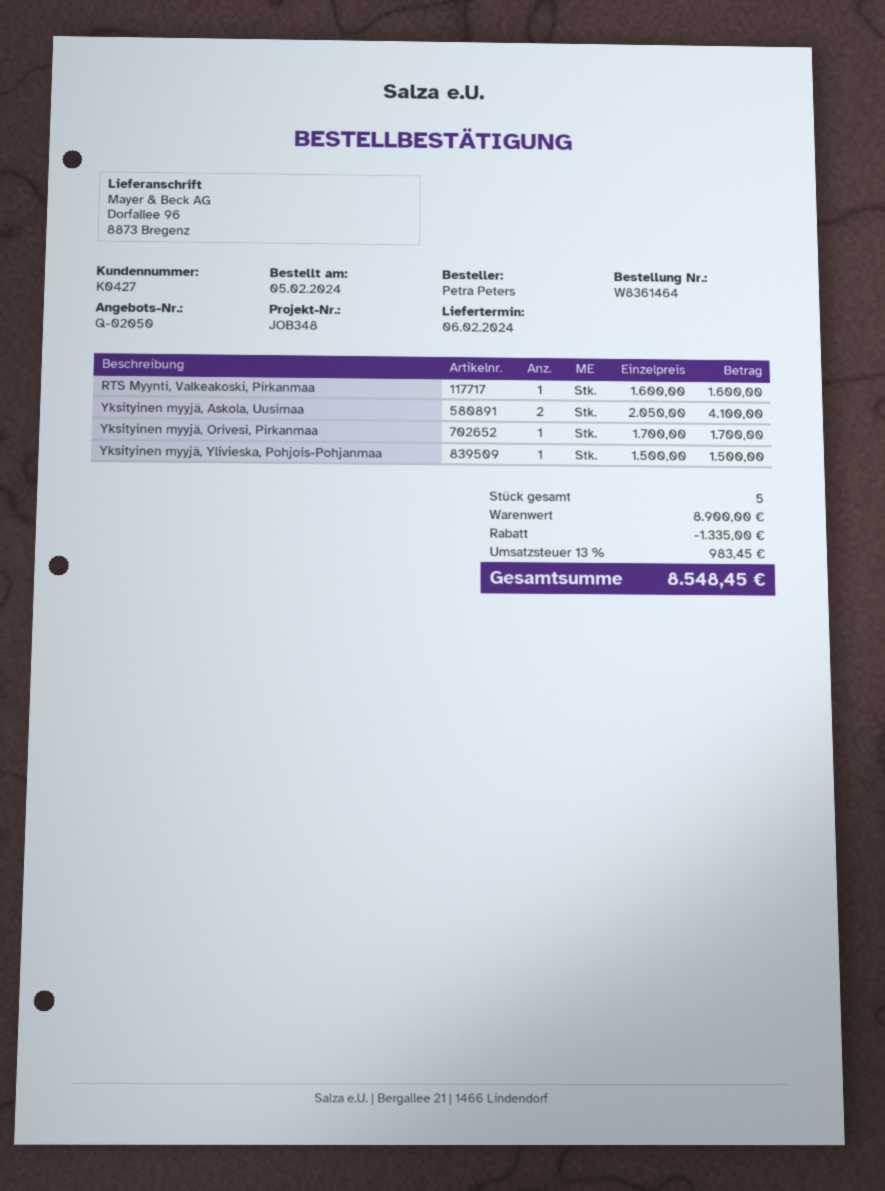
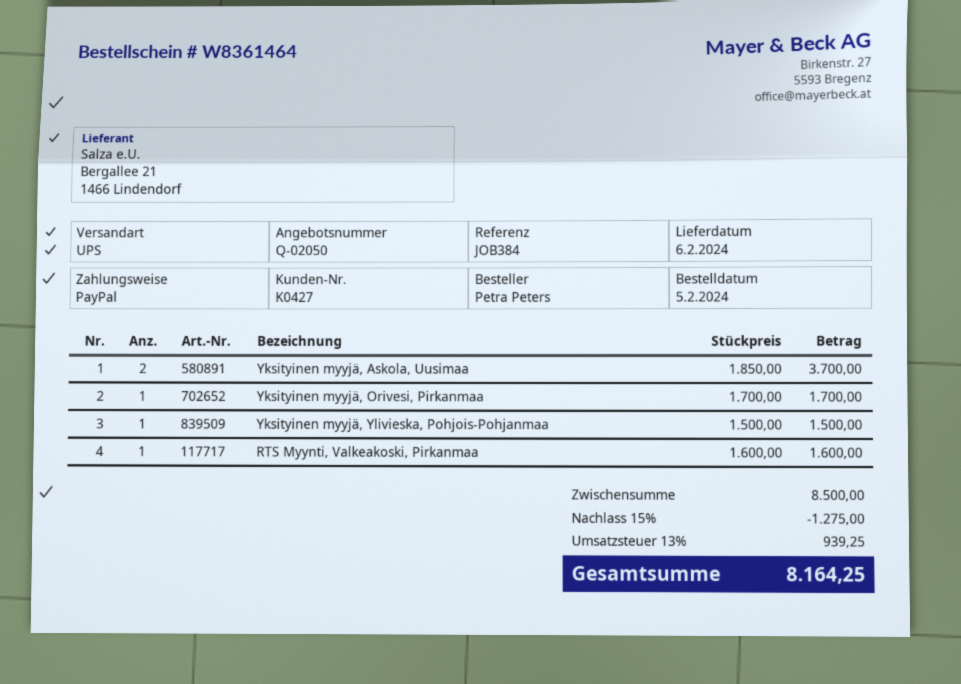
reference: JOB348 -> JOB384
Yksityinen myyjä, Askola, Uusimaa: 2 x 2050.00 = 4100.00 -> 2 x 1850.00 = 3700.00
subtotal: 8900.00 -> 8500.00
discount: 1335.00 -> 1275.00
tax: 13% = 983.45 -> 13% = 939.25
total: 8548.45 -> 8164.25

